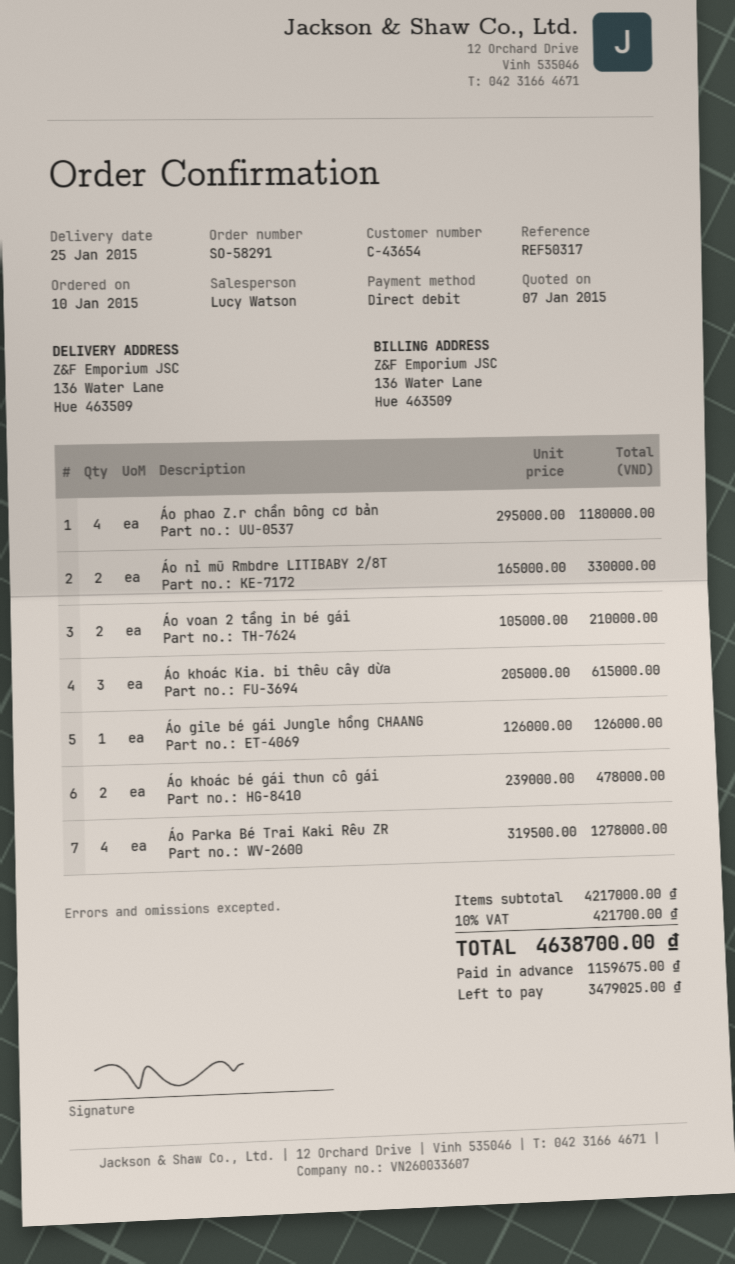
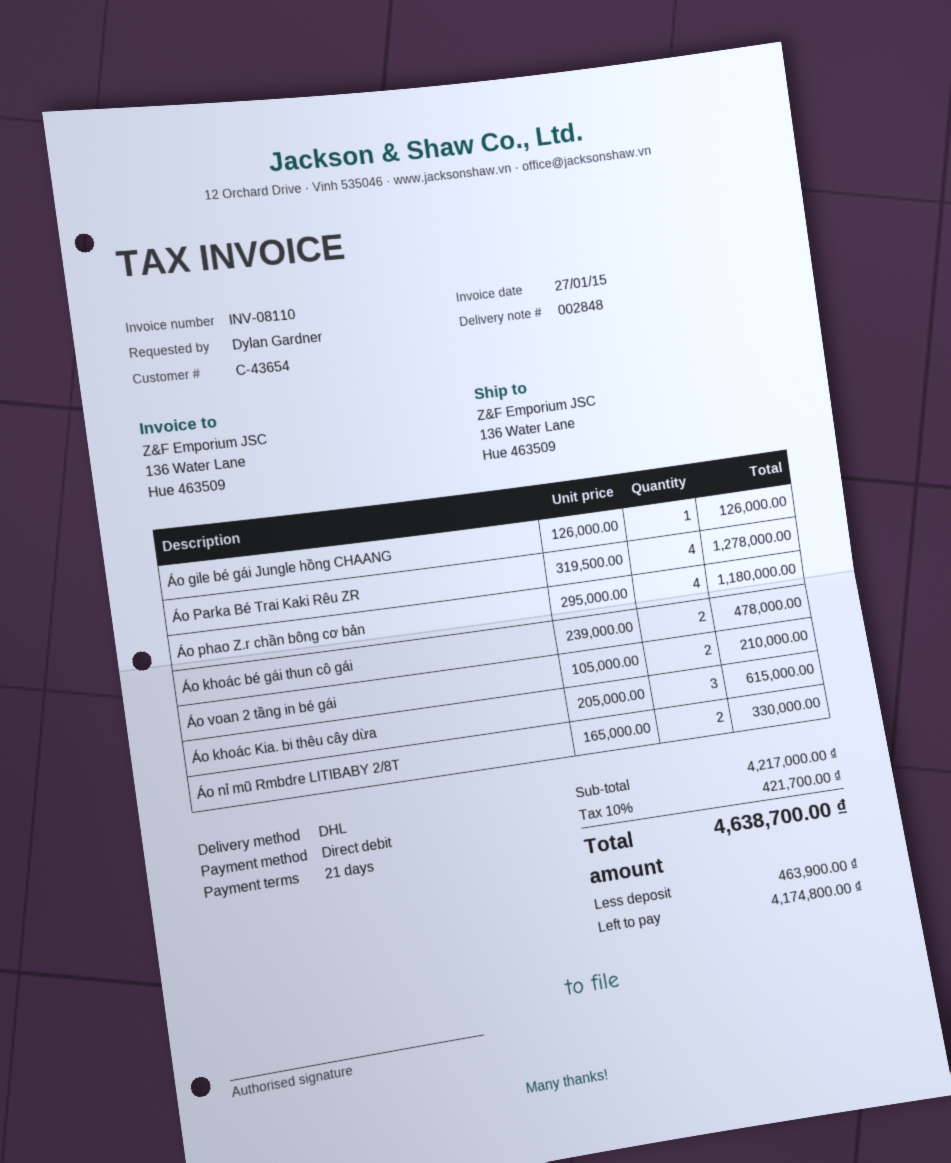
deposit: 1159675.00 -> 463900.00
balance: 3479025.00 -> 4174800.00

